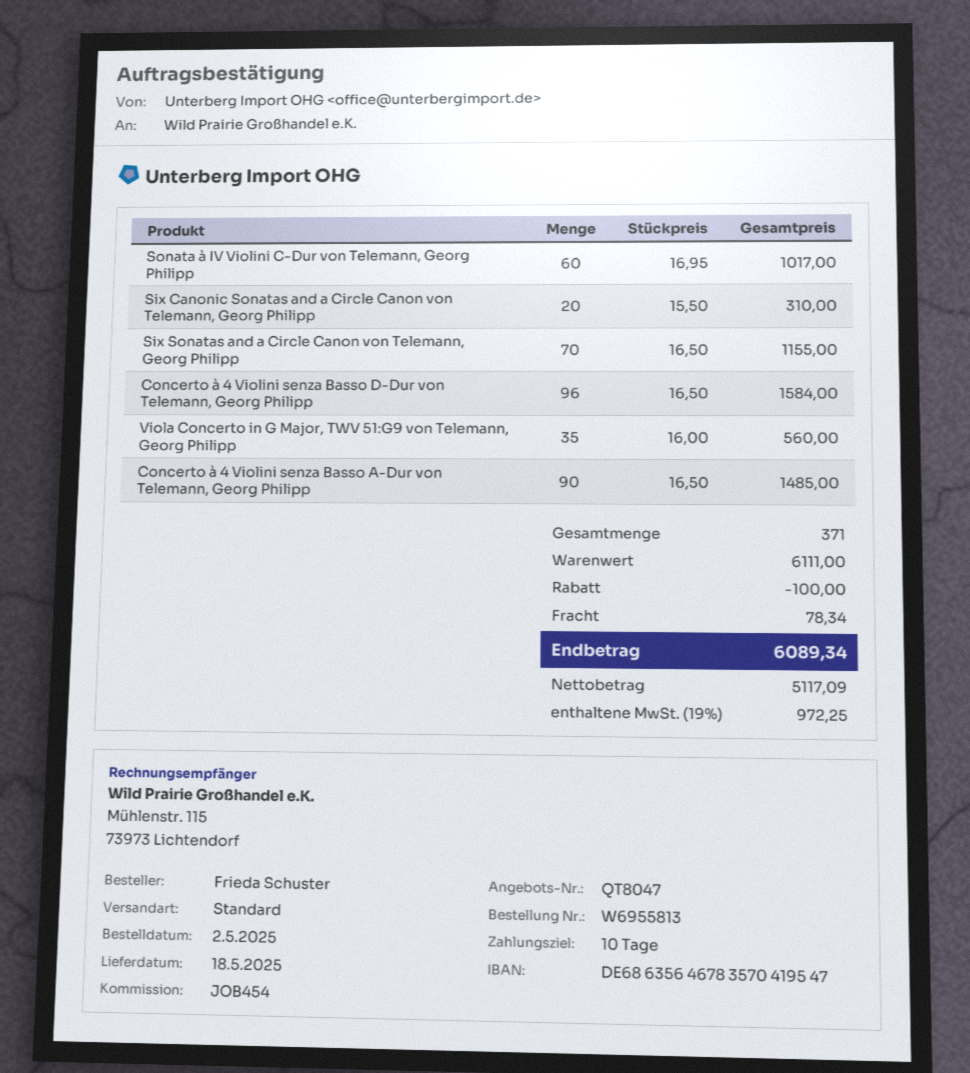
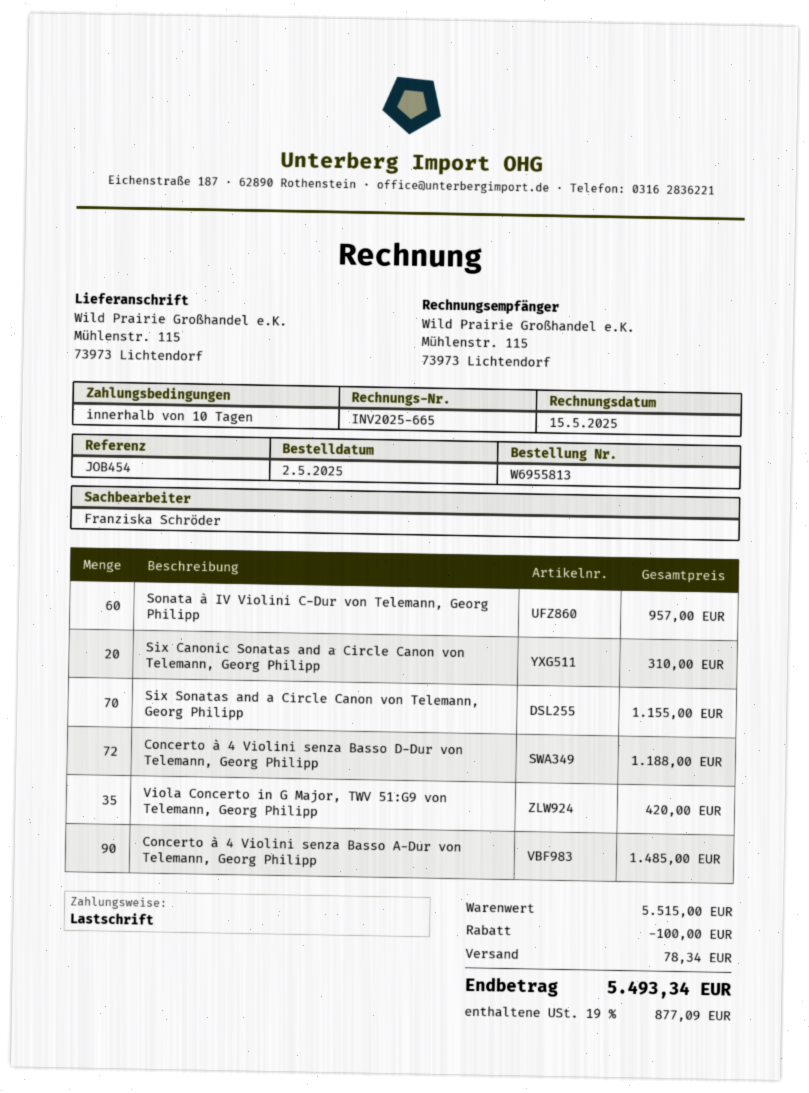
Sonata à IV Violini C-Dur von Telemann, Georg Philipp: 60 for 1017.00 -> 60 for 957.00
Concerto à 4 Violini senza Basso D-Dur von Telemann, Georg Philipp: 96 for 1584.00 -> 72 for 1188.00
Viola Concerto in G Major, TWV 51:G9 von Telemann, Georg Philipp: 35 for 560.00 -> 35 for 420.00
subtotal: 6111.00 -> 5515.00
tax: 19% = 972.25 -> 19% = 877.09
total: 6089.34 -> 5493.34

